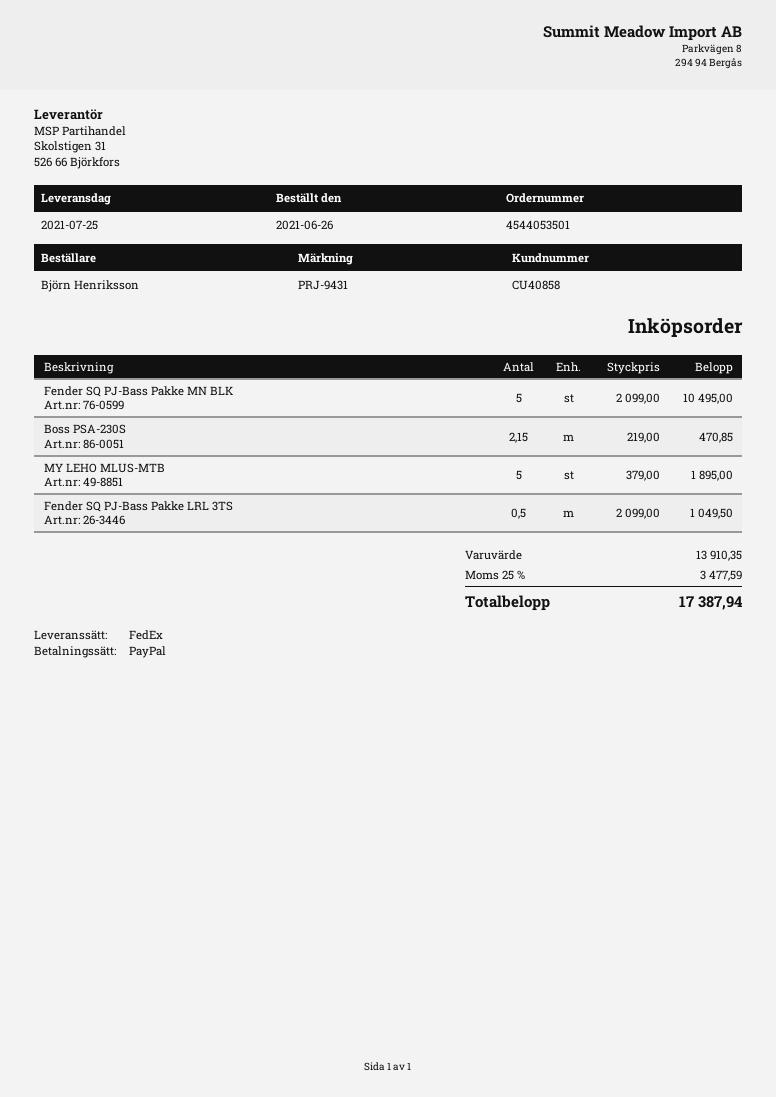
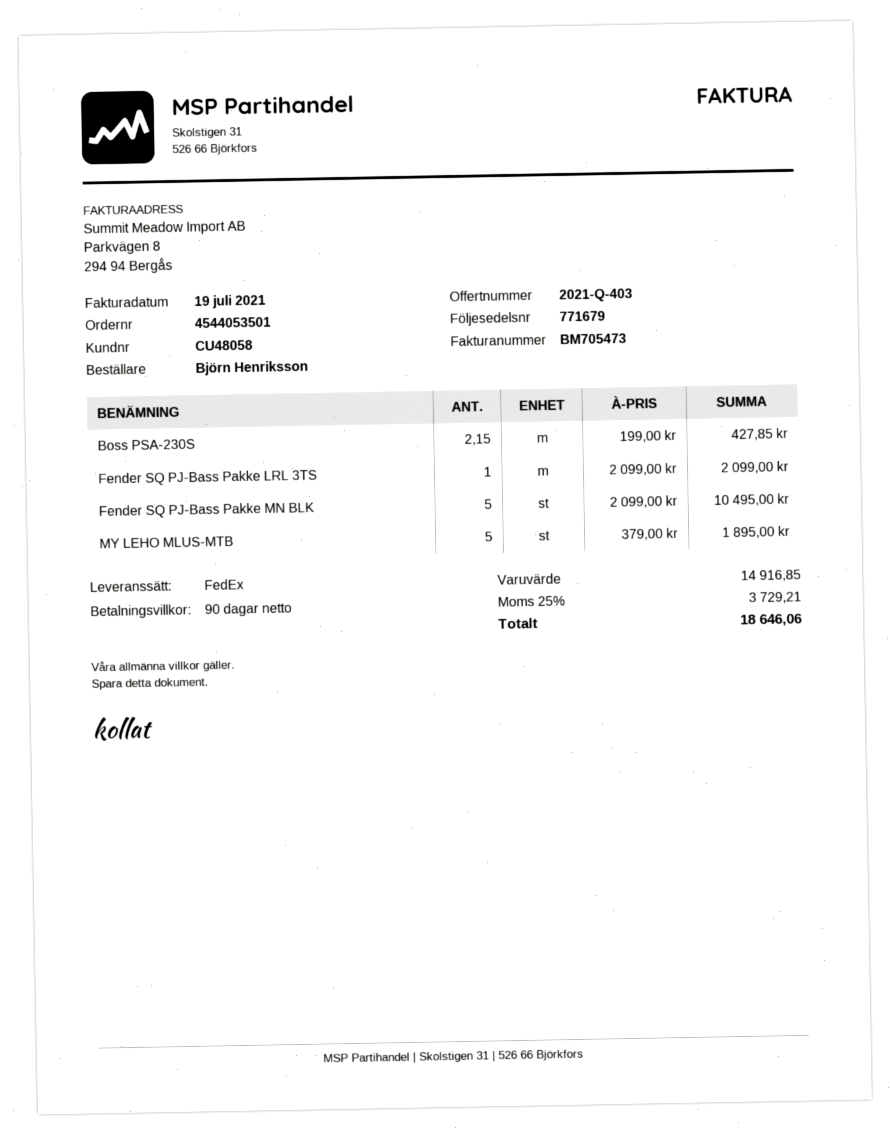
customer number: CU40858 -> CU48058
Boss PSA-230S: 2.15 x 219.00 = 470.85 -> 2.15 x 199.00 = 427.85
Fender SQ PJ-Bass Pakke LRL 3TS: 0.5 x 2099.00 = 1049.50 -> 1 x 2099.00 = 2099.00
subtotal: 13910.35 -> 14916.85
tax: 25% = 3477.59 -> 25% = 3729.21
total: 17387.94 -> 18646.06

